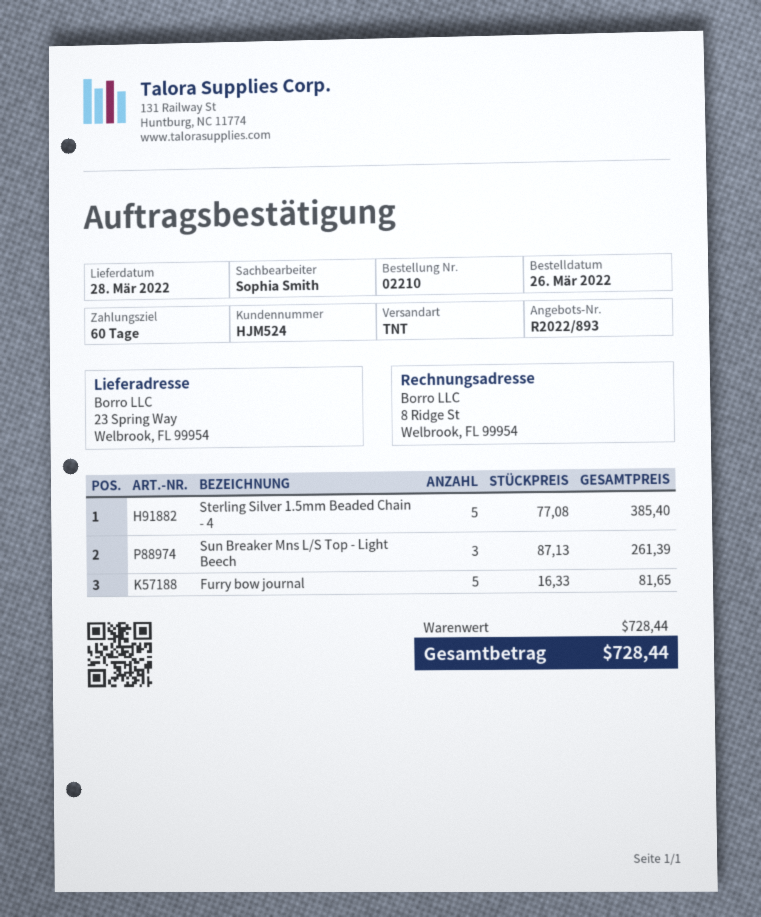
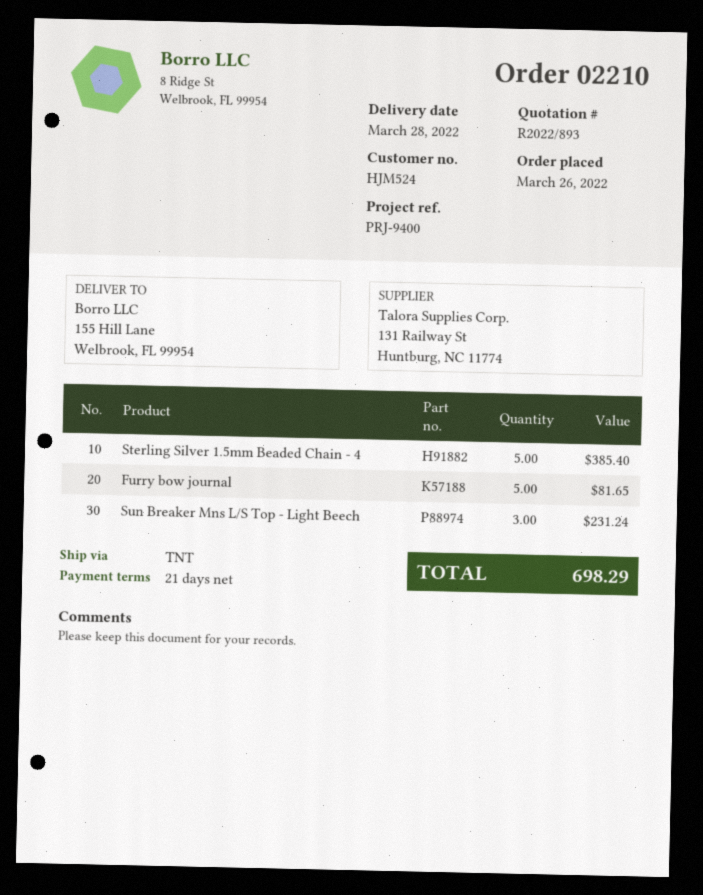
payment terms: 60 days -> 21 days
ship to: 23 Spring Way, Welbrook, FL 99954 -> 155 Hill Lane, Welbrook, FL 99954
Sun Breaker Mns L/S Top - Light Beech: 3 for 261.39 -> 3 for 231.24
total: 728.44 -> 698.29

